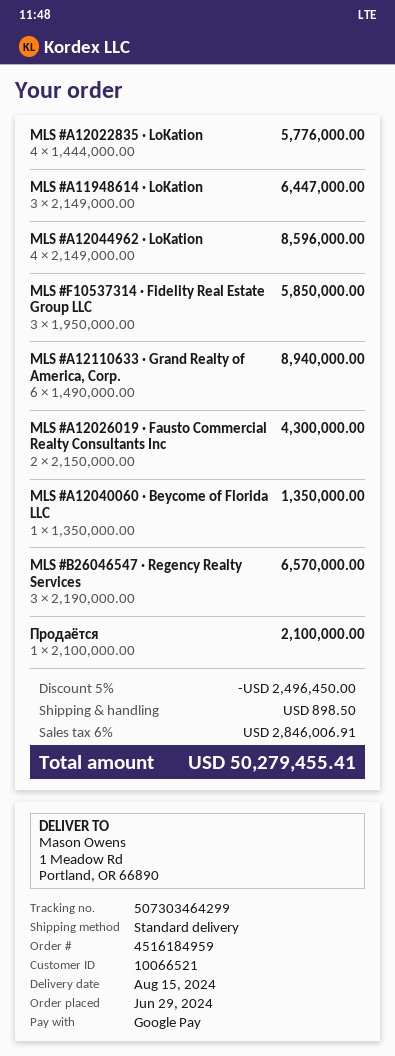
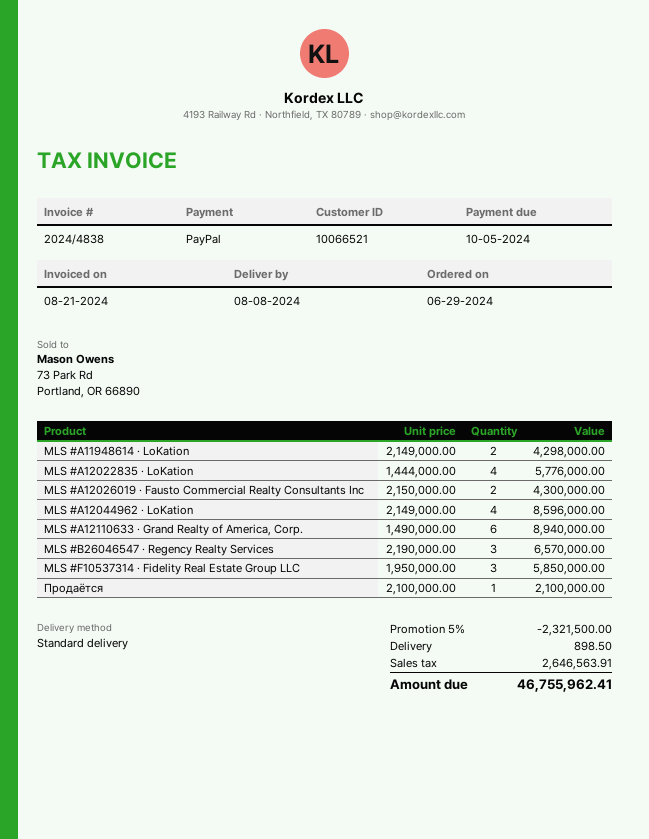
delivery date: 2024-08-15 -> 2024-08-08
payment method: Google Pay -> PayPal
MLS #A11948614 · LoKation: 3 x 2149000.00 = 6447000.00 -> 2 x 2149000.00 = 4298000.00
MLS #A12040060 · Beycome of Florida LLC: 1 x 1350000.00 = 1350000.00 -> none
discount: 5% = 2496450.00 -> 5% = 2321500.00
tax: 2846006.91 -> 2646563.91
total: 50279455.41 -> 46755962.41

